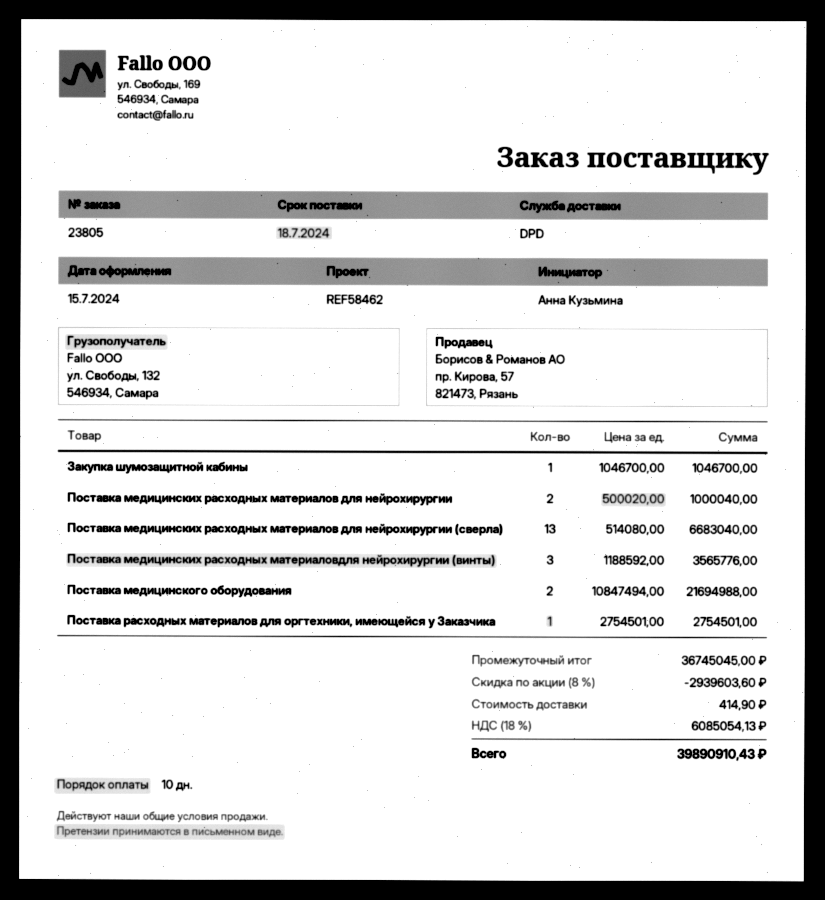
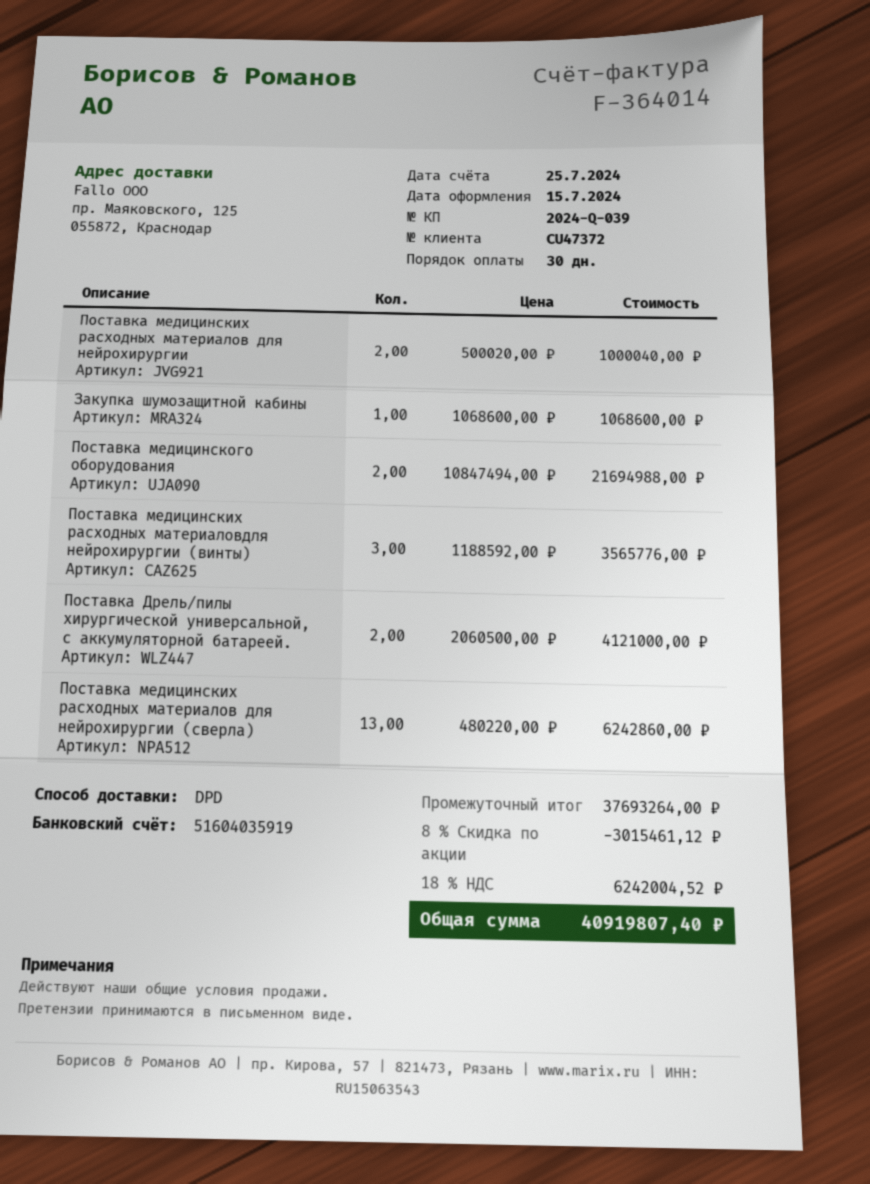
payment terms: 10 days -> 30 days
ship to: ул. Свободы, 132, 546934, Самара -> пр. Маяковского, 125, 055872, Краснодар
Закупка шумозащитной кабины: 1 x 1046700.00 = 1046700.00 -> 1 x 1068600.00 = 1068600.00
Поставка медицинских расходных материалов для нейрохирургии (сверла): 13 x 514080.00 = 6683040.00 -> 13 x 480220.00 = 6242860.00
Поставка расходных материалов для оргтехники, имеющейся у Заказчика: 1 x 2754501.00 = 2754501.00 -> none
Поставка Дрель/пилы хирургической универсальной, с аккумуляторной батареей.: none -> 2 x 2060500.00 = 4121000.00
subtotal: 36745045.00 -> 37693264.00
discount: 8% = 2939603.60 -> 8% = 3015461.12
shipping: 414.90 -> none
tax: 18% = 6085054.13 -> 18% = 6242004.52
total: 39890910.43 -> 40919807.40

